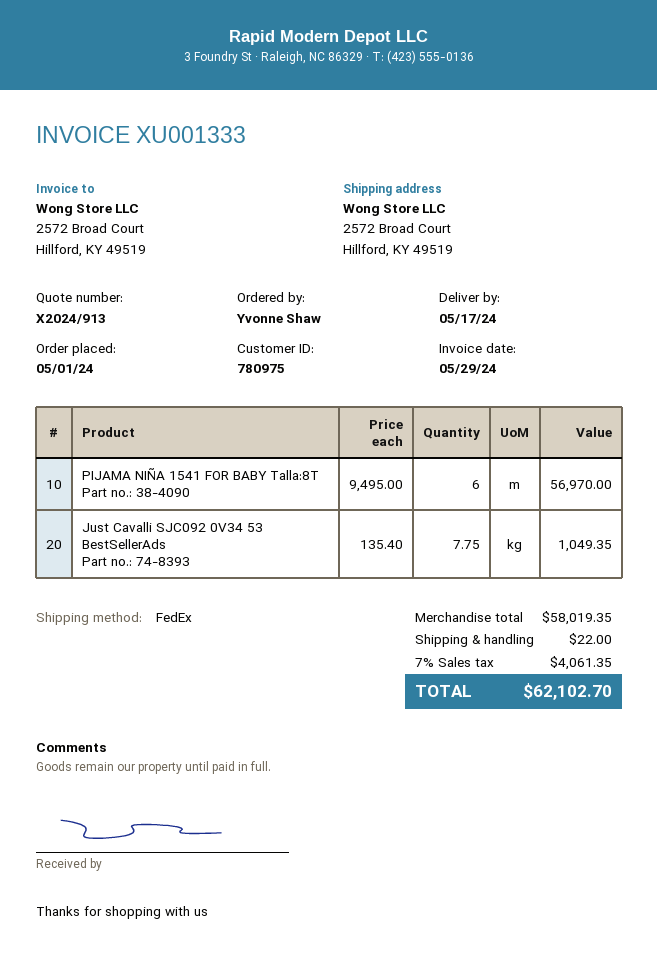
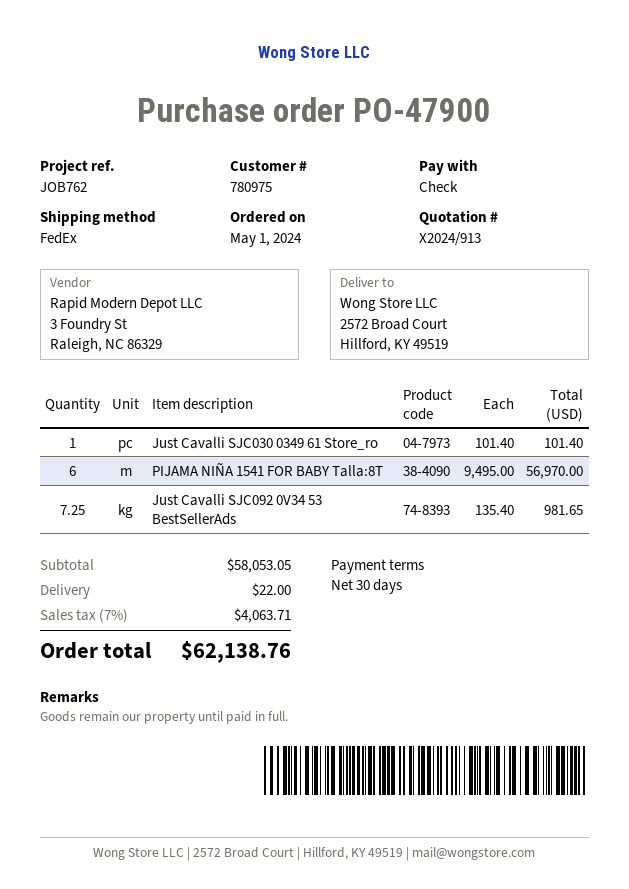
Just Cavalli SJC092 0V34 53 BestSellerAds: 7.75 x 135.40 = 1049.35 -> 7.25 x 135.40 = 981.65
Just Cavalli SJC030 0349 61 Store_ro: none -> 1 x 101.40 = 101.40
subtotal: 58019.35 -> 58053.05
tax: 7% = 4061.35 -> 7% = 4063.71
total: 62102.70 -> 62138.76

